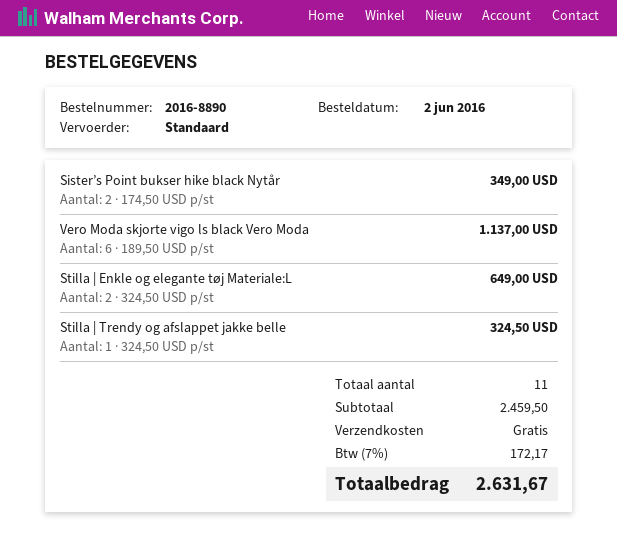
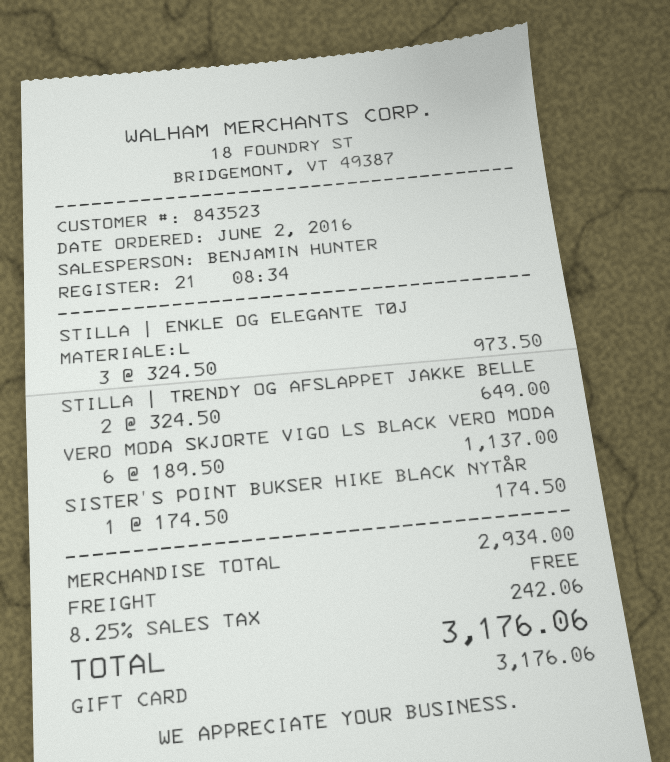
Sister’s Point bukser hike black Nytår: 2 x 174.50 = 349.00 -> 1 x 174.50 = 174.50
Stilla | Enkle og elegante tøj Materiale:L: 2 x 324.50 = 649.00 -> 3 x 324.50 = 973.50
Stilla | Trendy og afslappet jakke belle: 1 x 324.50 = 324.50 -> 2 x 324.50 = 649.00
subtotal: 2459.50 -> 2934.00
tax: 7% = 172.17 -> 8.25% = 242.06
total: 2631.67 -> 3176.06

